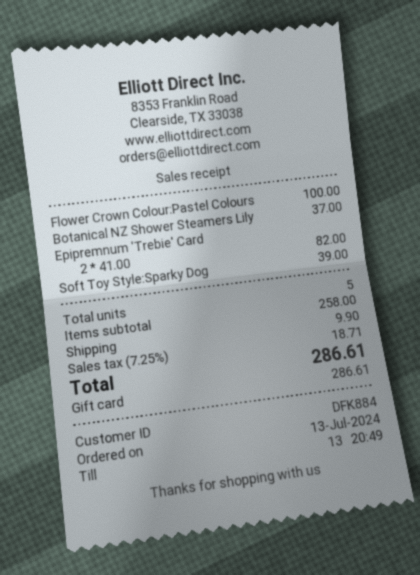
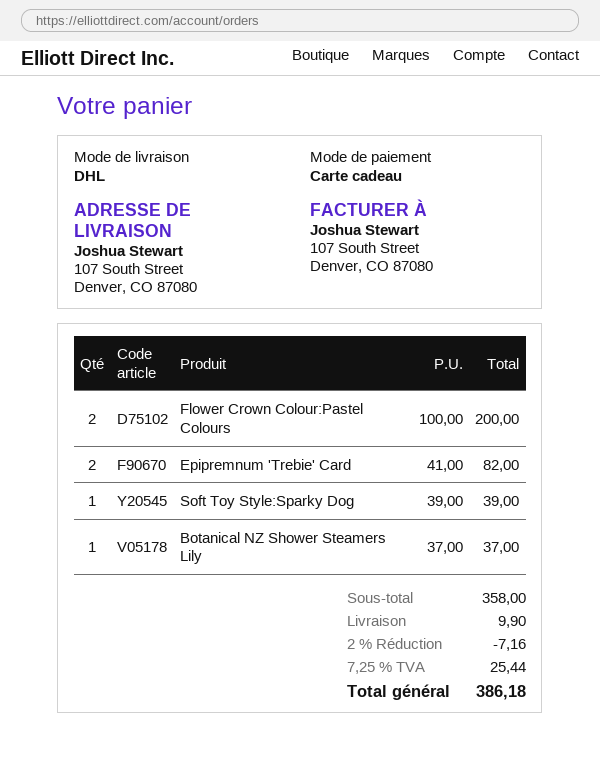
Flower Crown Colour:Pastel Colours: 1 x 100.00 = 100.00 -> 2 x 100.00 = 200.00
subtotal: 258.00 -> 358.00
discount: none -> 2% = 7.16
tax: 7.25% = 18.71 -> 7.25% = 25.44
total: 286.61 -> 386.18

